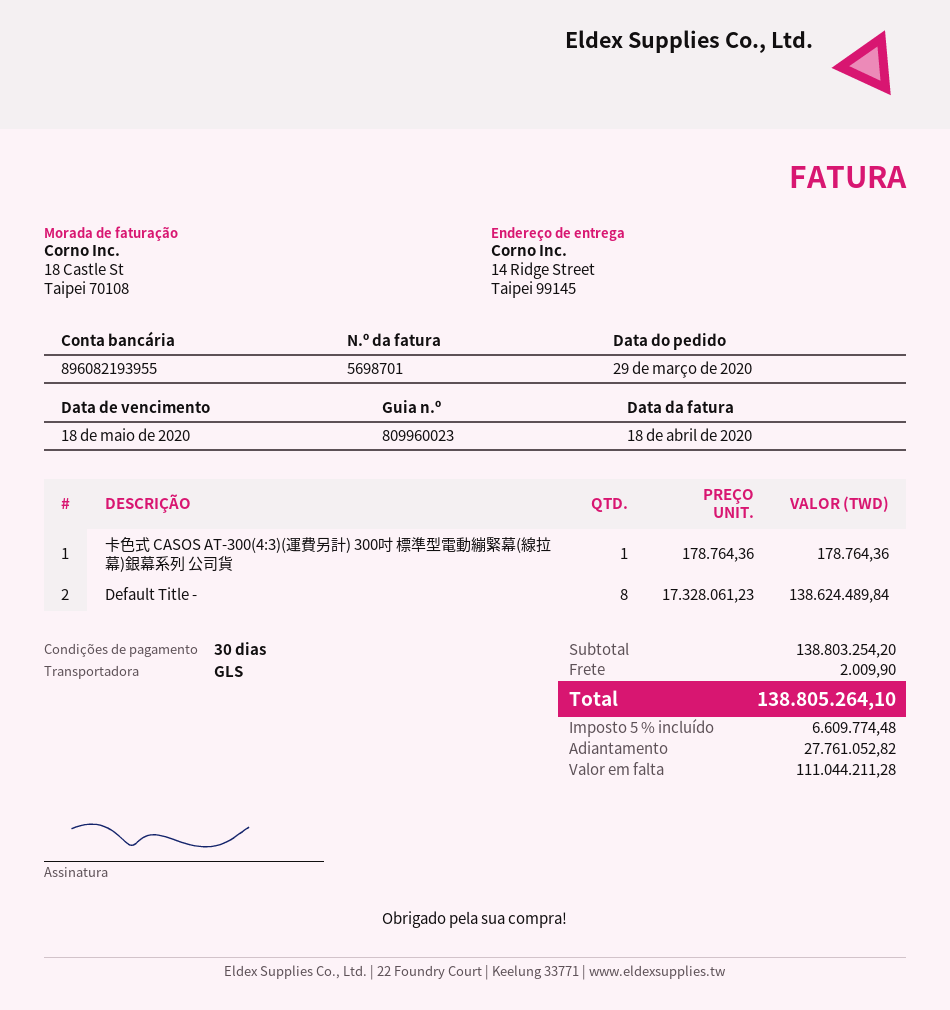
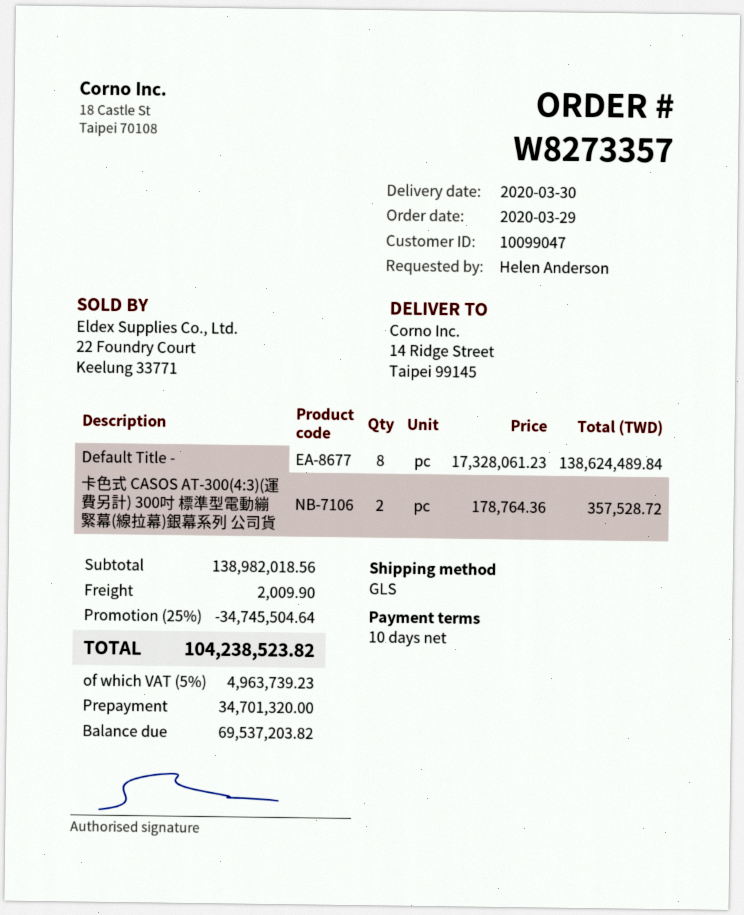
payment terms: 30 days -> 10 days
卡色式 CASOS AT-300(4:3)(運費另計) 300吋 標準型電動繃緊幕(線拉幕)銀幕系列 公司貨: 1 x 178764.36 = 178764.36 -> 2 x 178764.36 = 357528.72
subtotal: 138803254.20 -> 138982018.56
discount: none -> 25% = 34745504.64
tax: 5% = 6609774.48 -> 5% = 4963739.23
total: 138805264.10 -> 104238523.82
deposit: 27761052.82 -> 34701320.00
balance: 111044211.28 -> 69537203.82

